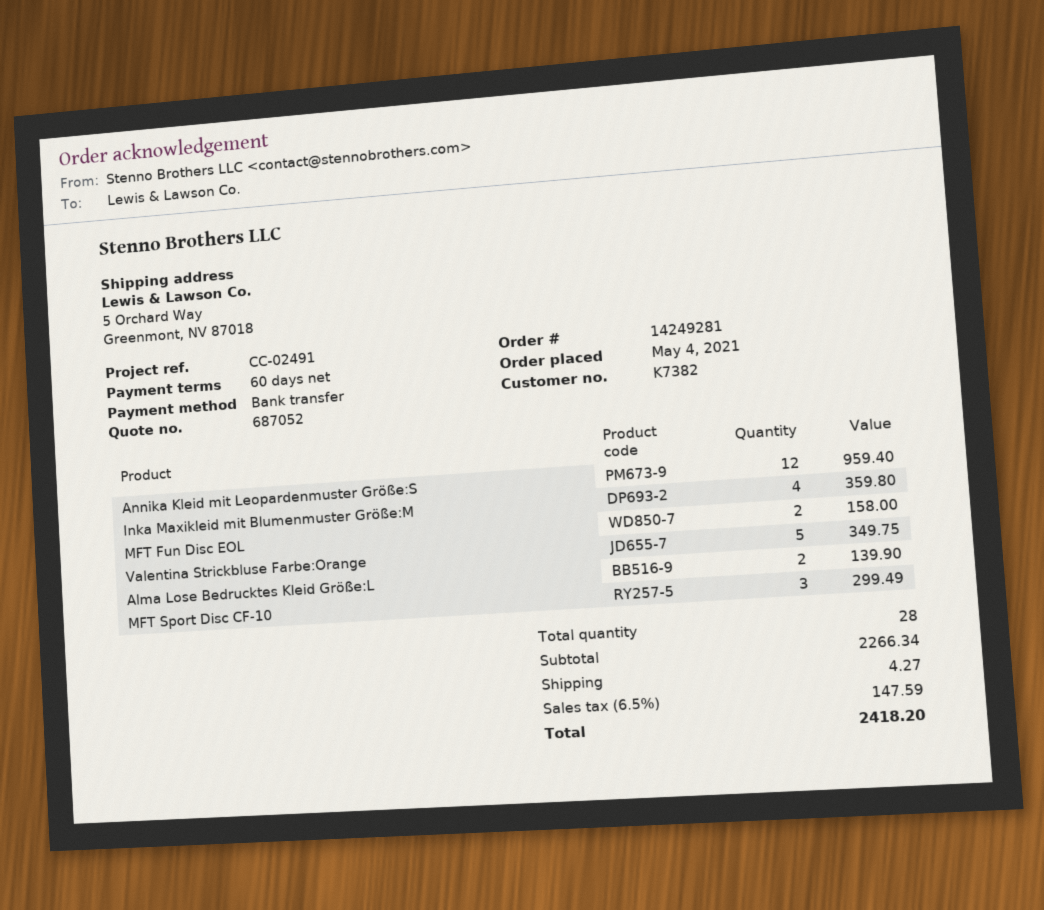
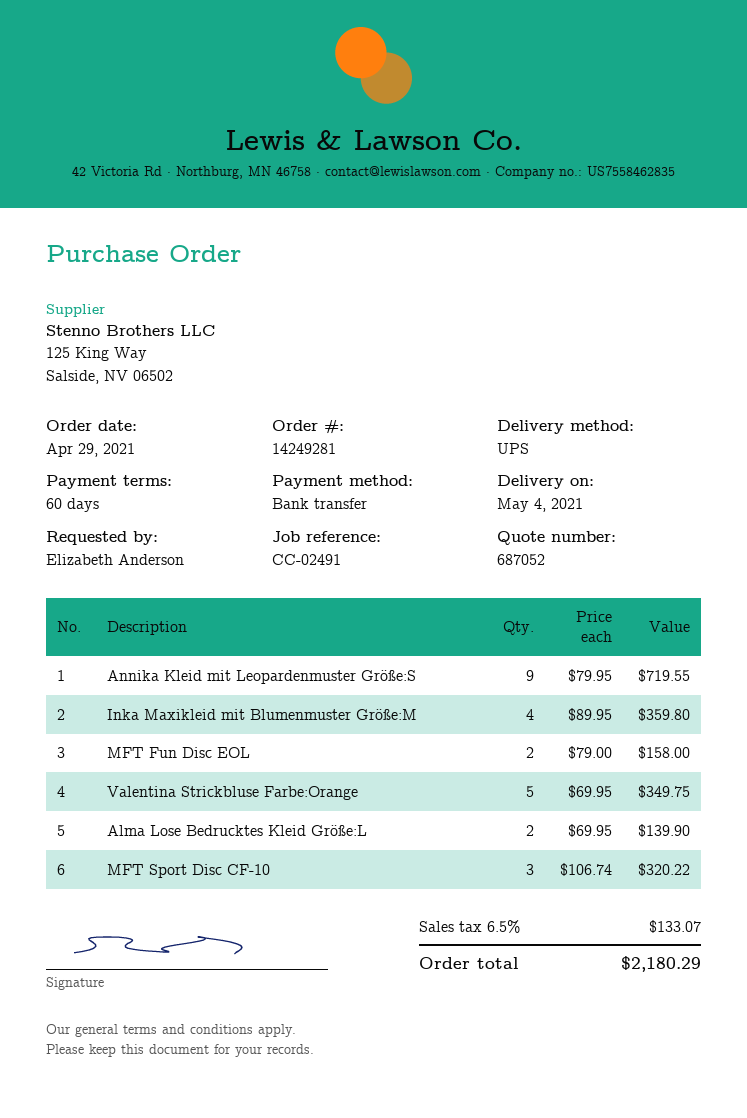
order date: 2021-05-04 -> 2021-04-29
Annika Kleid mit Leopardenmuster Größe:S: 12 for 959.40 -> 9 for 719.55
MFT Sport Disc CF-10: 3 for 299.49 -> 3 for 320.22
shipping: 4.27 -> none
tax: 6.5% = 147.59 -> 6.5% = 133.07
total: 2418.20 -> 2180.29

